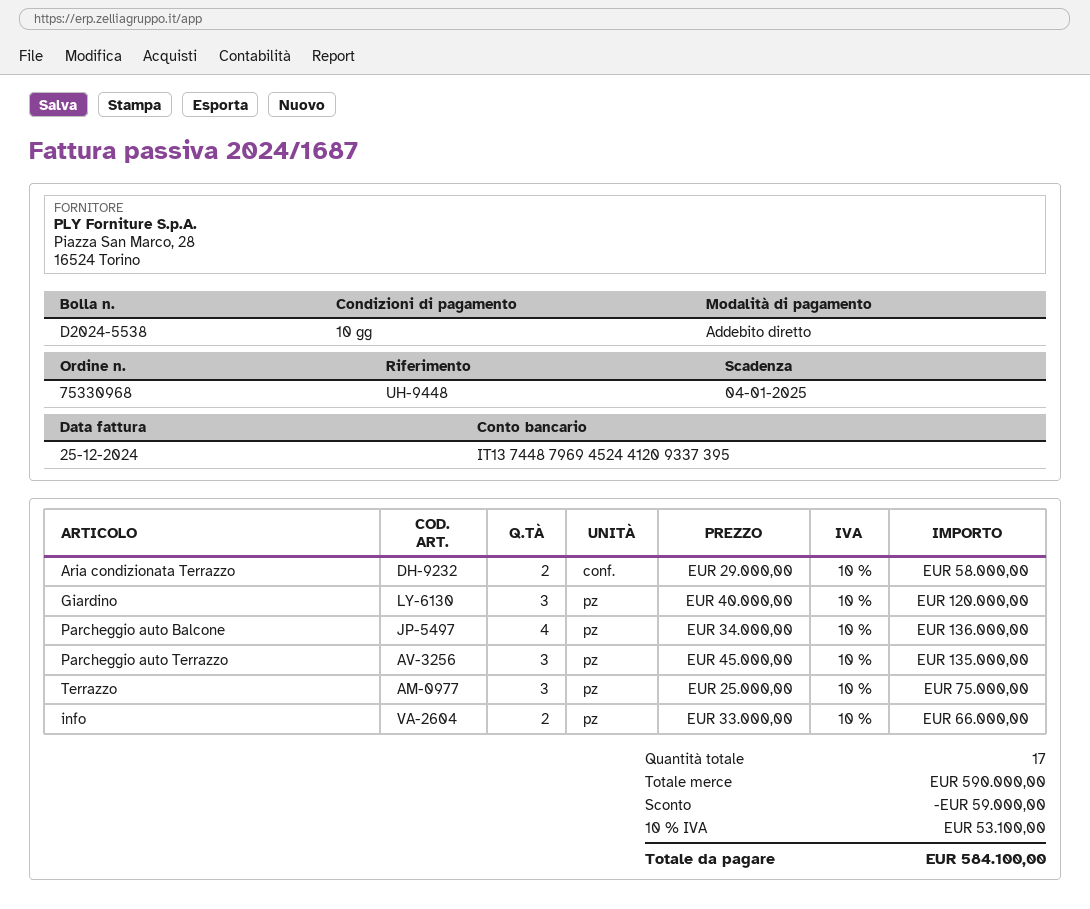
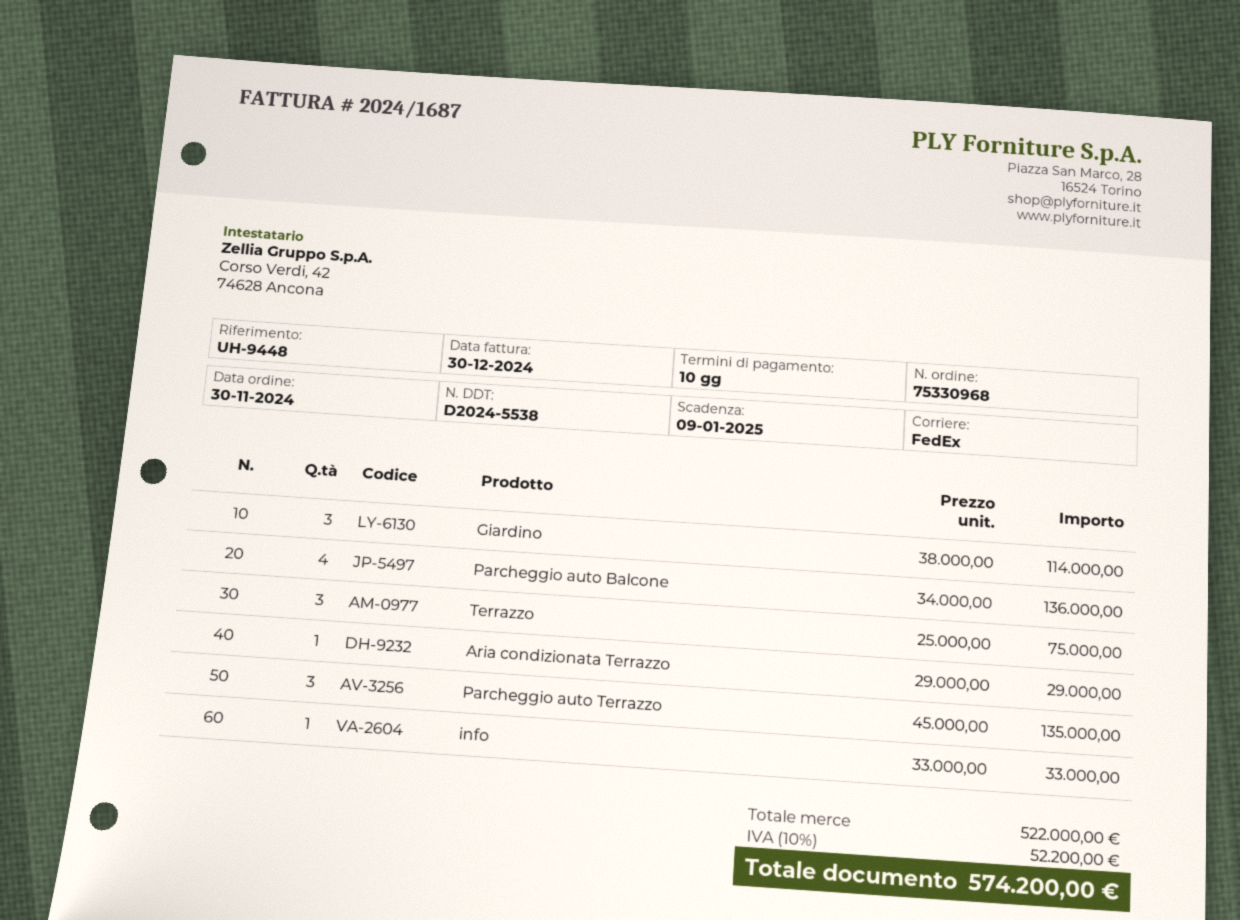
invoice date: 2024-12-25 -> 2024-12-30
due date: 2025-01-04 -> 2025-01-09
Aria condizionata Terrazzo: 2 x 29000.00 = 58000.00 -> 1 x 29000.00 = 29000.00
Giardino: 3 x 40000.00 = 120000.00 -> 3 x 38000.00 = 114000.00
info: 2 x 33000.00 = 66000.00 -> 1 x 33000.00 = 33000.00
subtotal: 590000.00 -> 522000.00
discount: 59000.00 -> none
tax: 10% = 53100.00 -> 10% = 52200.00
total: 584100.00 -> 574200.00

